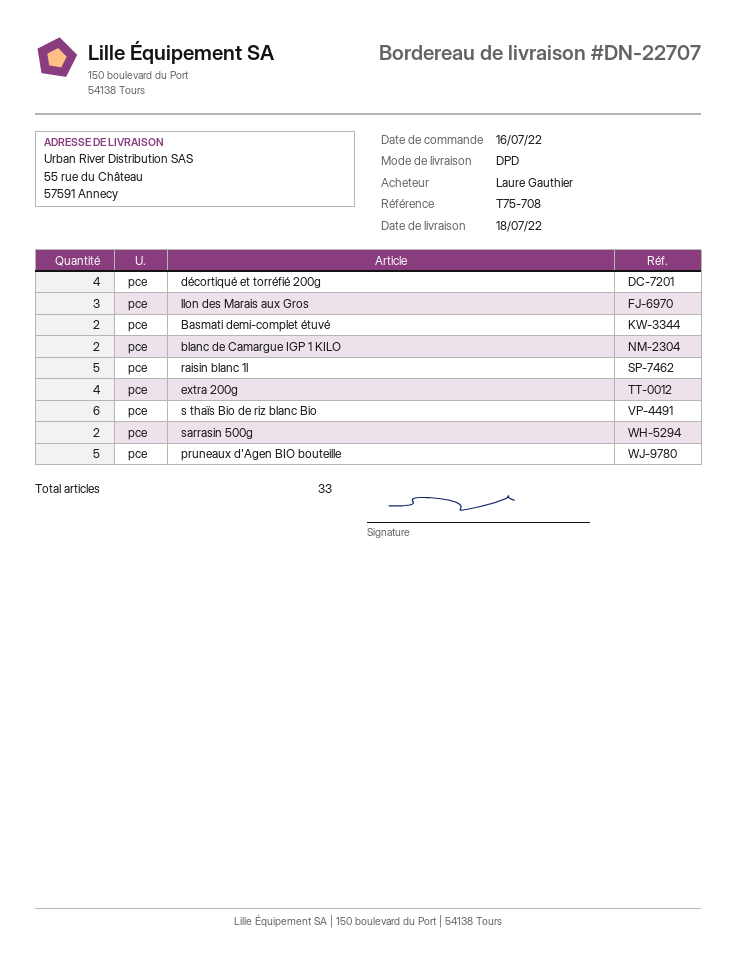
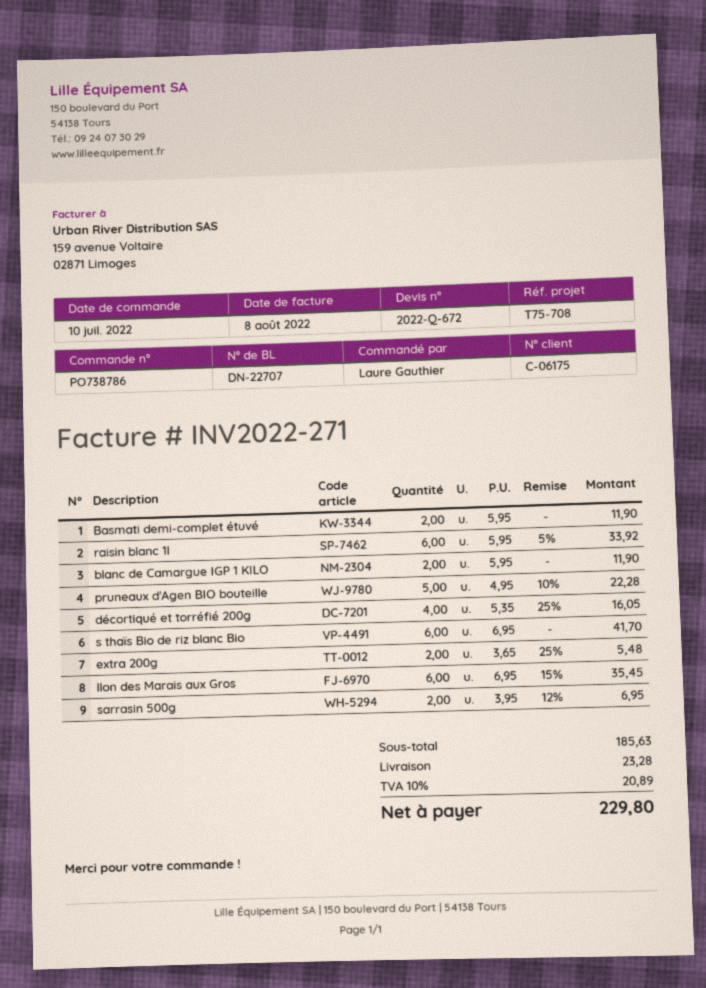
order date: 2022-07-16 -> 2022-07-10
llon des Marais aux Gros: 3 -> 6
raisin blanc 1l: 5 -> 6
extra 200g: 4 -> 2

